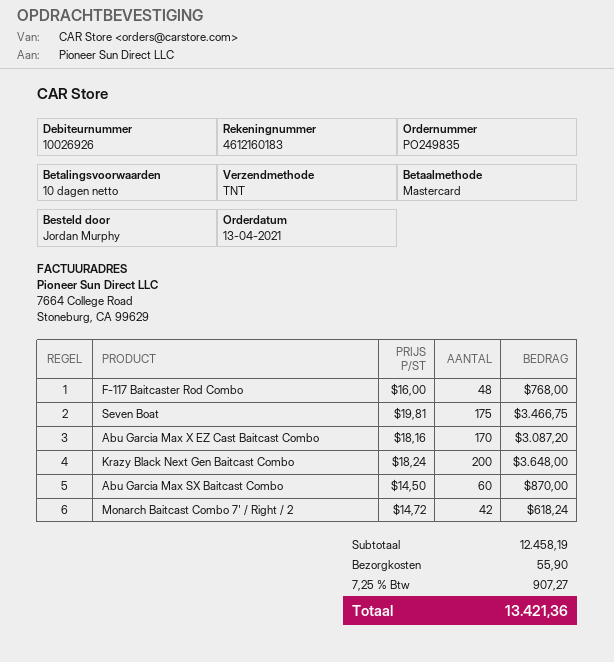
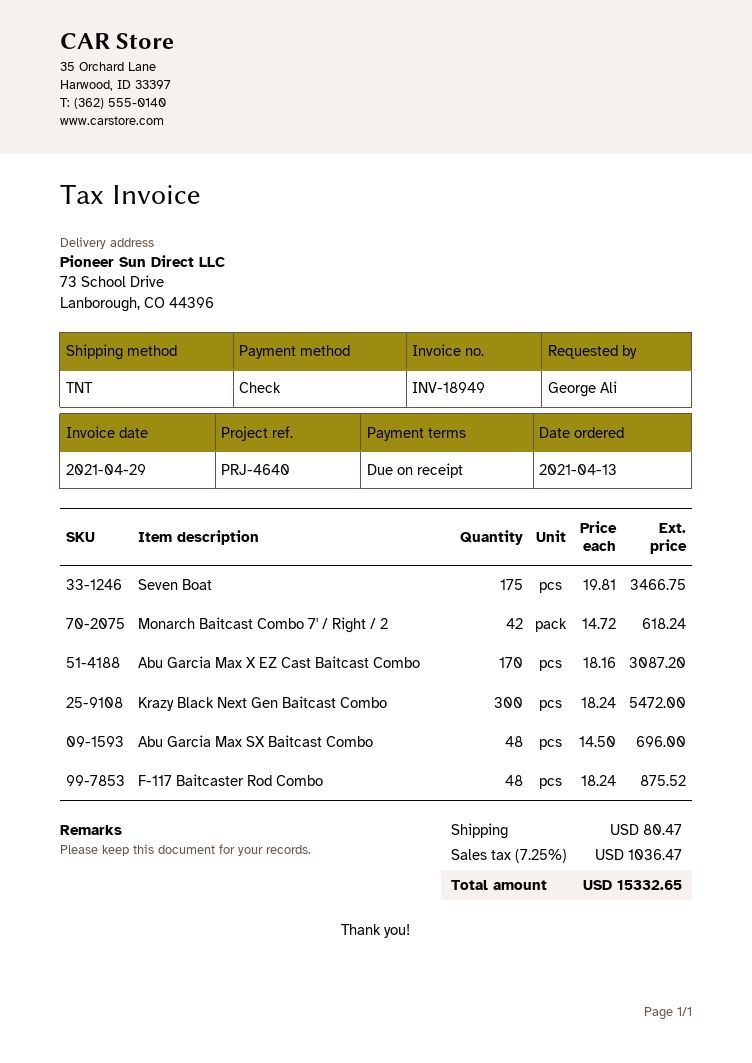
payment terms: 10 days -> on receipt
ordered by: Jordan Murphy -> George Ali
payment method: Mastercard -> cheque
F-117 Baitcaster Rod Combo: 48 x 16.00 = 768.00 -> 48 x 18.24 = 875.52
Krazy Black Next Gen Baitcast Combo: 200 x 18.24 = 3648.00 -> 300 x 18.24 = 5472.00
Abu Garcia Max SX Baitcast Combo: 60 x 14.50 = 870.00 -> 48 x 14.50 = 696.00
shipping: 55.90 -> 80.47
tax: 7.25% = 907.27 -> 7.25% = 1036.47
total: 13421.36 -> 15332.65

